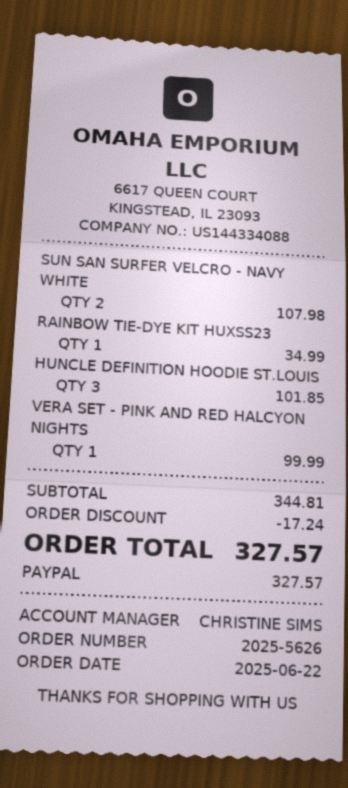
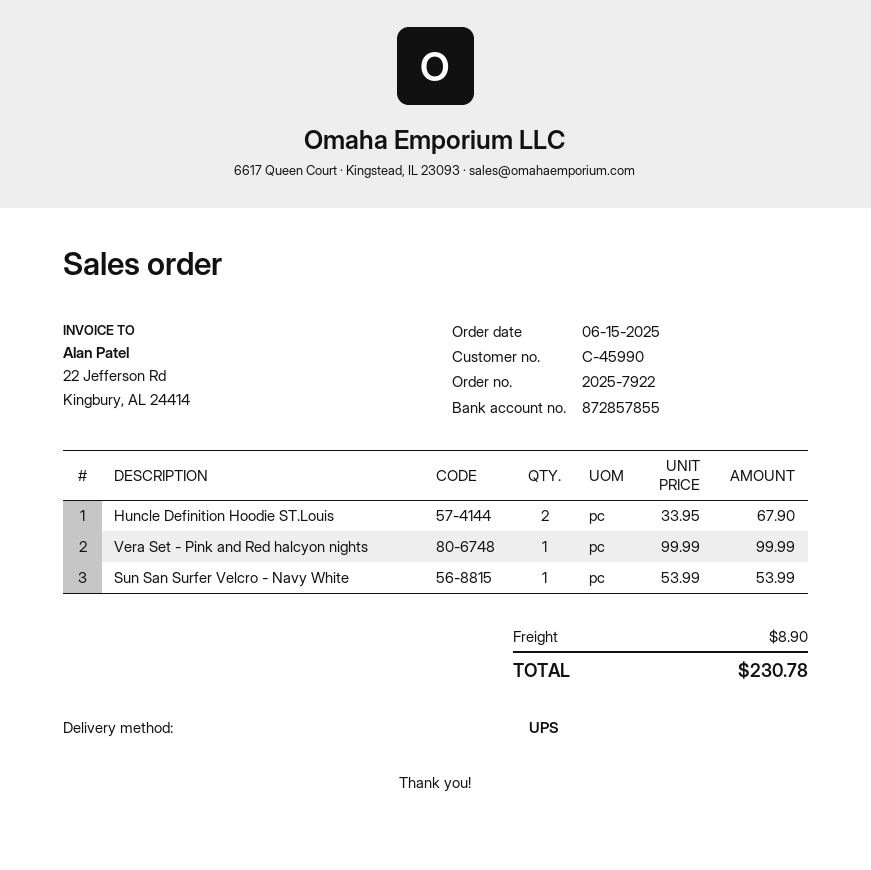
order number: 2025-5626 -> 2025-7922
order date: 2025-06-22 -> 2025-06-15
SUN SAN SURFER VELCRO - NAVY WHITE: 2 for 107.98 -> 1 for 53.99
RAINBOW TIE-DYE KIT HUXSS23: 1 for 34.99 -> none
HUNCLE DEFINITION HOODIE ST.LOUIS: 3 for 101.85 -> 2 for 67.90
discount: 17.24 -> none
shipping: none -> 8.90
total: 327.57 -> 230.78

